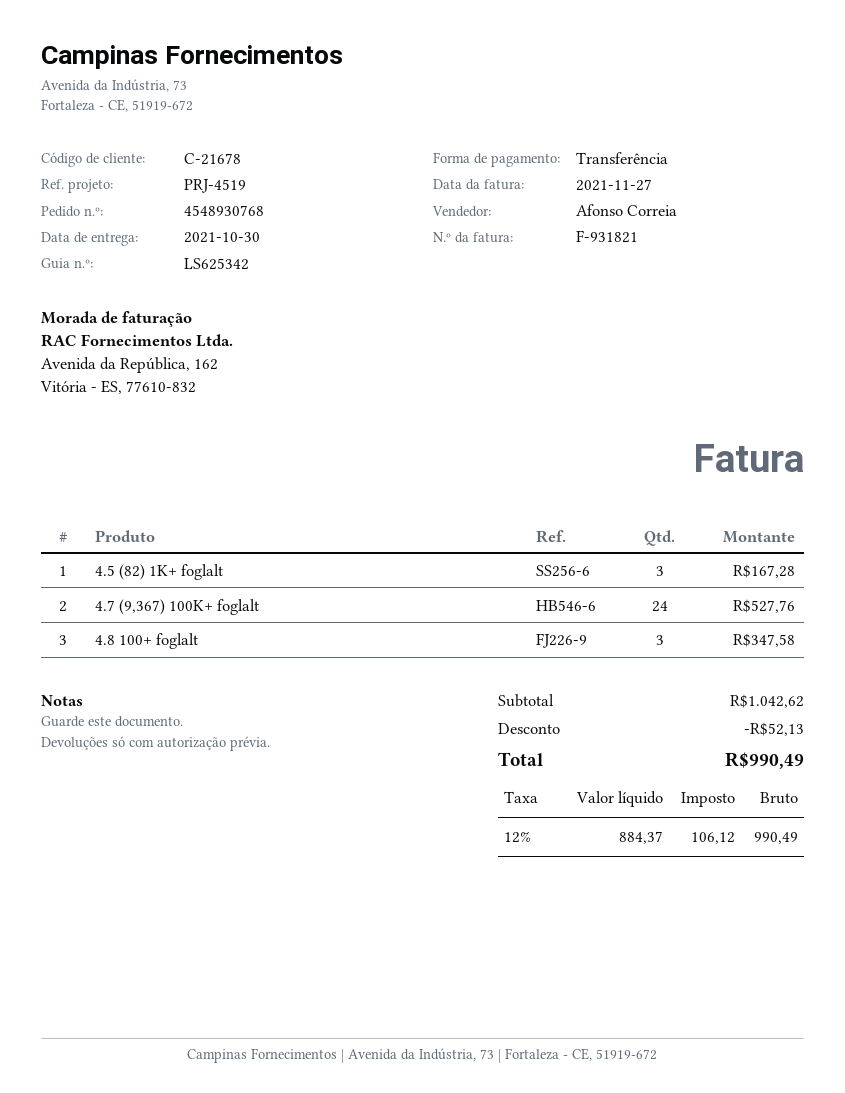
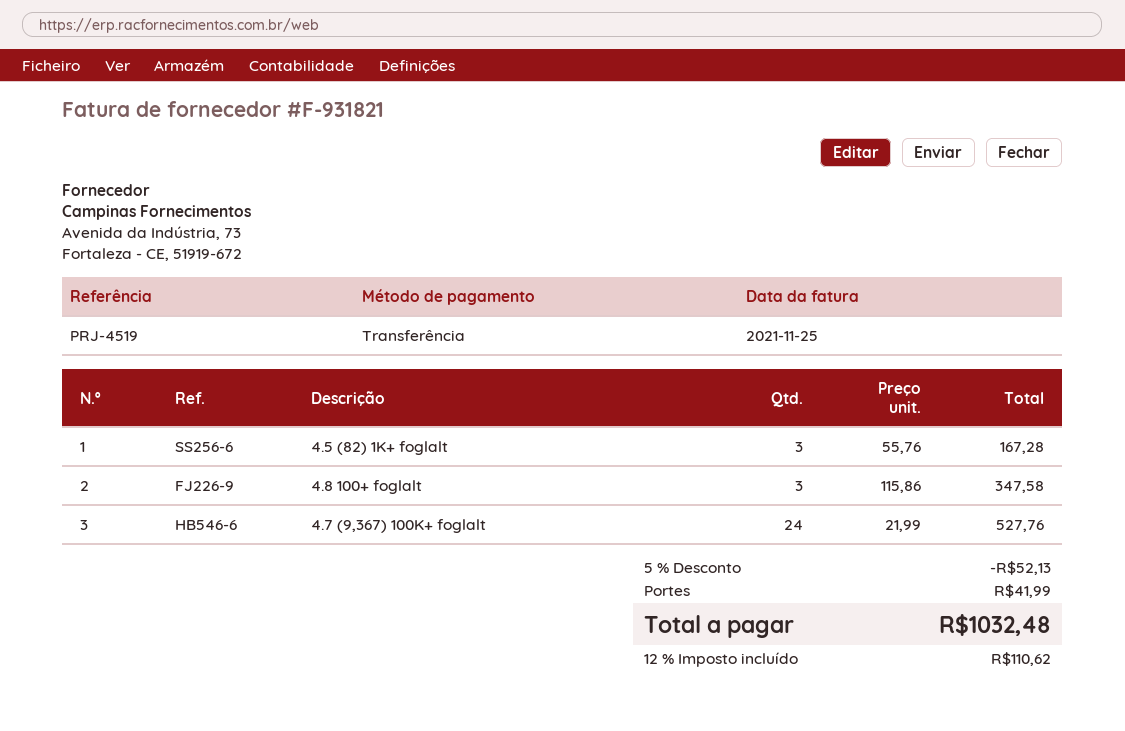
invoice date: 2021-11-27 -> 2021-11-25
shipping: none -> 41.99
tax: 12% = 106.12 -> 12% = 110.62
total: 990.49 -> 1032.48

